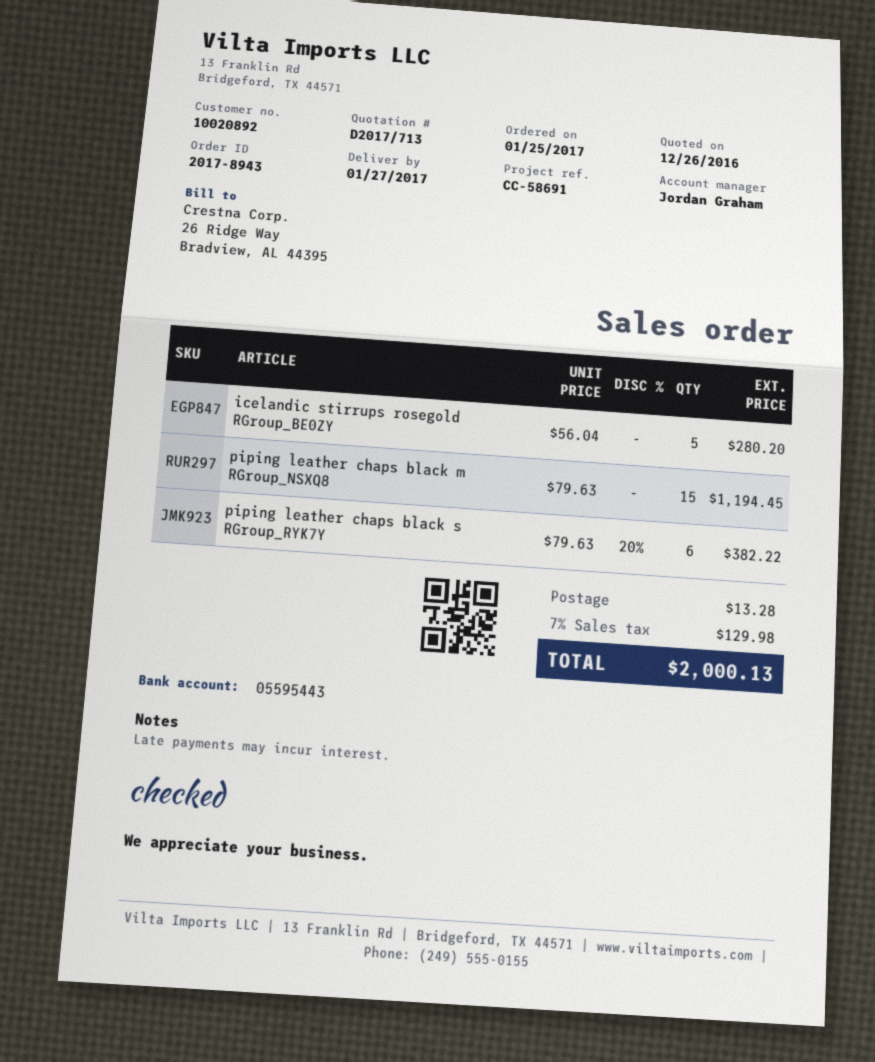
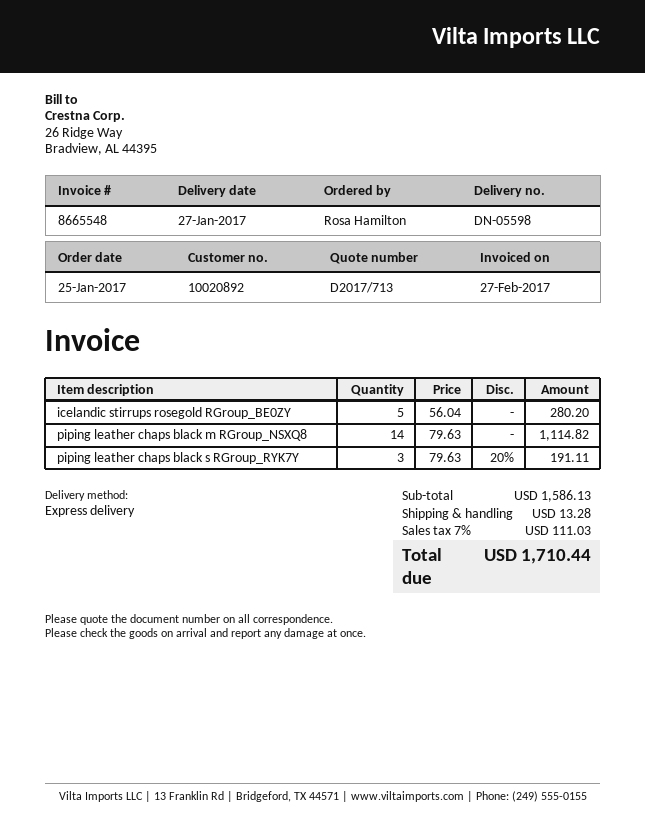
piping leather chaps black m RGroup_NSXQ8: 15 x 79.63 = 1194.45 -> 14 x 79.63 = 1114.82
piping leather chaps black s RGroup_RYK7Y: 6 x 79.63 - 20% = 382.22 -> 3 x 79.63 - 20% = 191.11
tax: 7% = 129.98 -> 7% = 111.03
total: 2000.13 -> 1710.44

